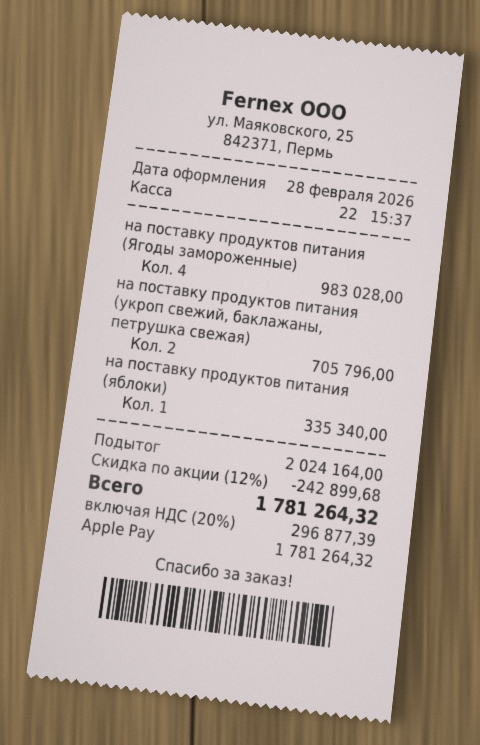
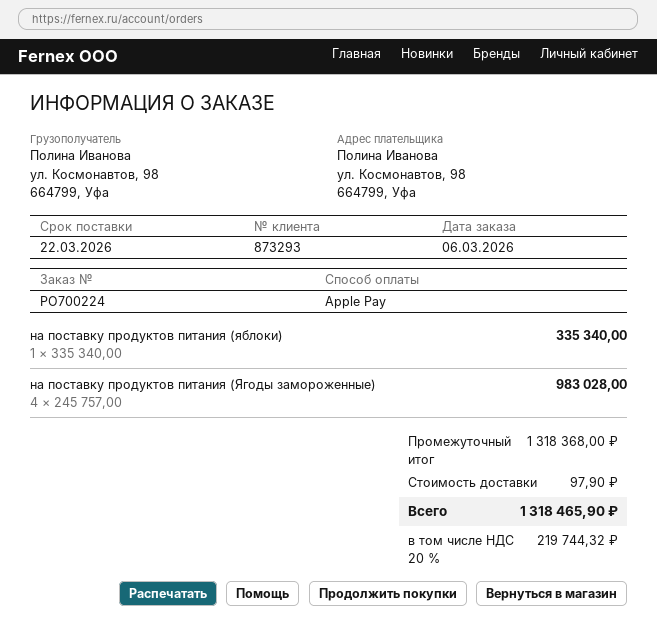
order date: 2026-02-28 -> 2026-03-06
на поставку продуктов питания (укроп свежий, баклажаны, петрушка свежая): 2 for 705796.00 -> none
subtotal: 2024164.00 -> 1318368.00
discount: 12% = 242899.68 -> none
shipping: none -> 97.90
tax: 20% = 296877.39 -> 20% = 219744.32
total: 1781264.32 -> 1318465.90

